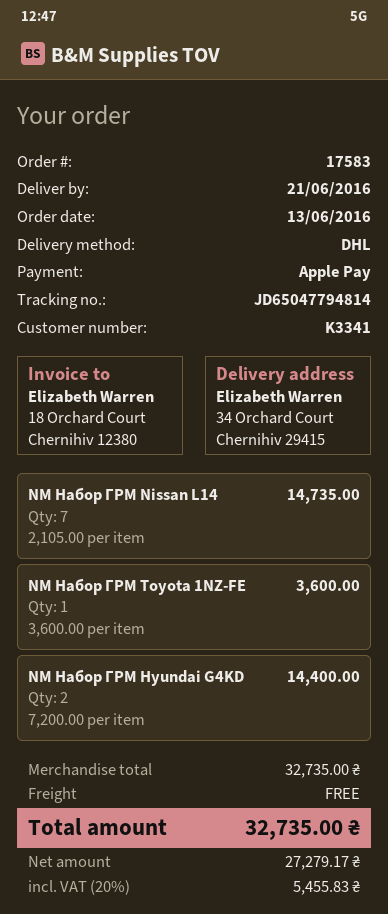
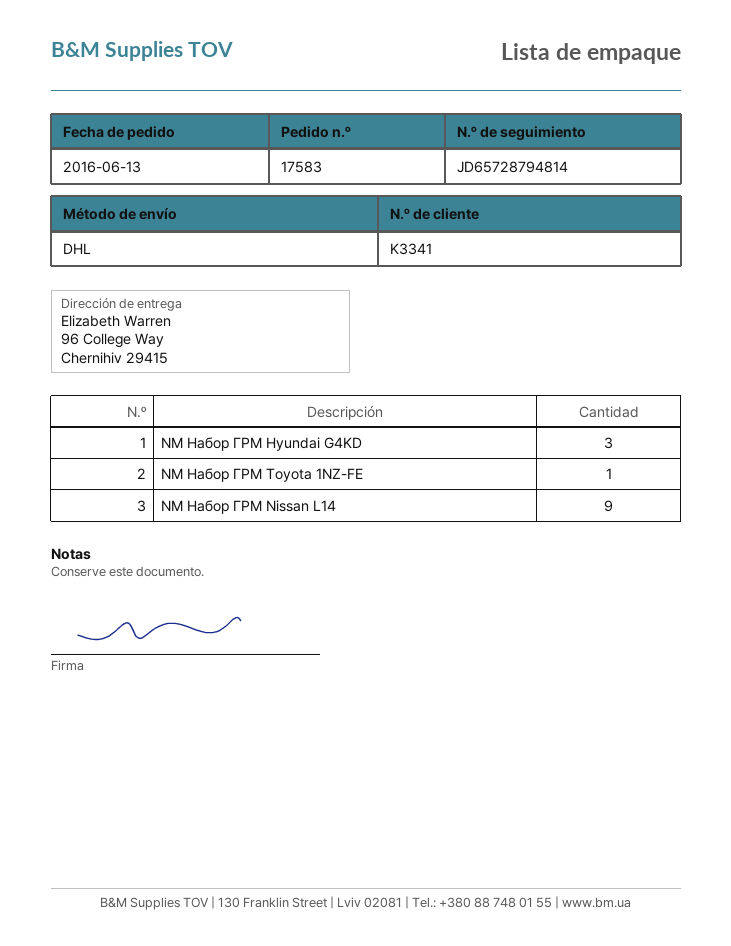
tracking number: JD65047794814 -> JD65728794814
ship to: 34 Orchard Court, Chernihiv 29415 -> 96 College Way, Chernihiv 29415
NM Набор ГРМ Nissan L14: 7 -> 9
NM Набор ГРМ Hyundai G4KD: 2 -> 3

